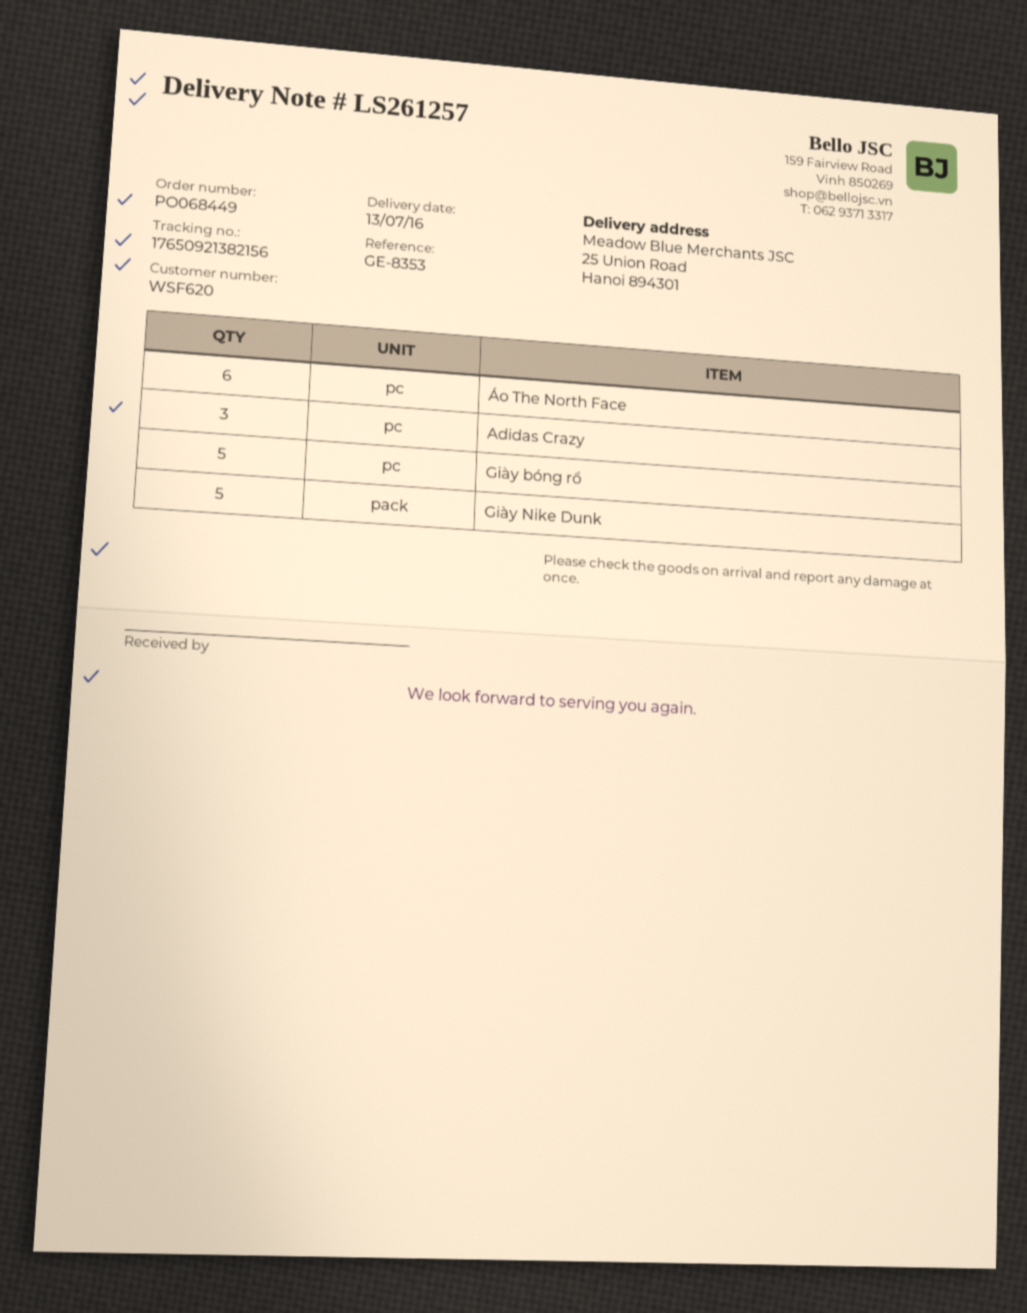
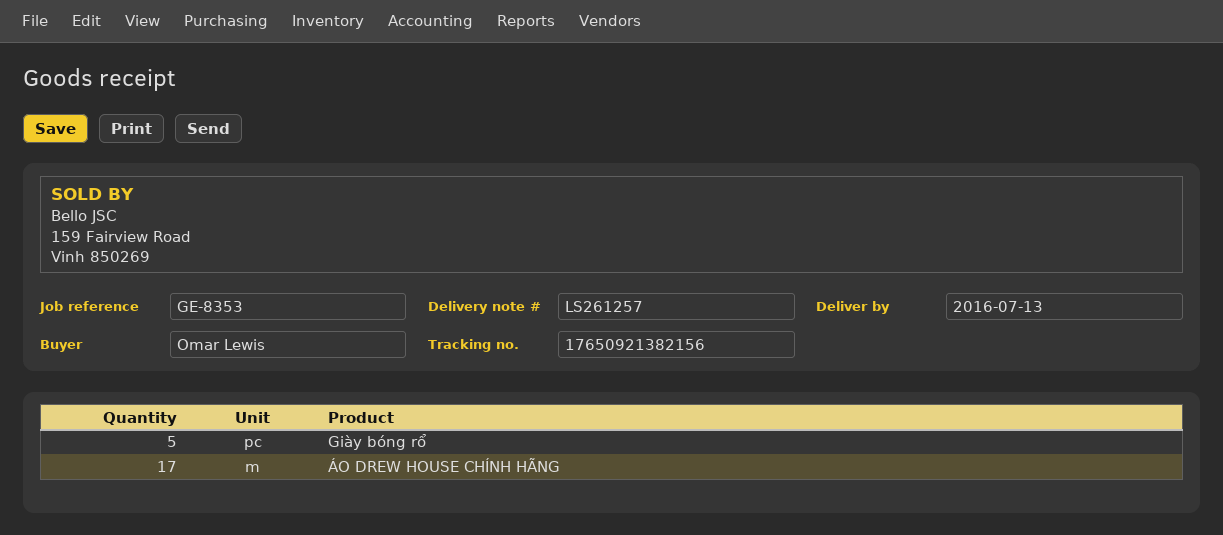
Áo The North Face: 6 -> none
Adidas Crazy: 3 -> none
Giày Nike Dunk: 5 -> none
ÁO DREW HOUSE CHÍNH HÃNG: none -> 17

